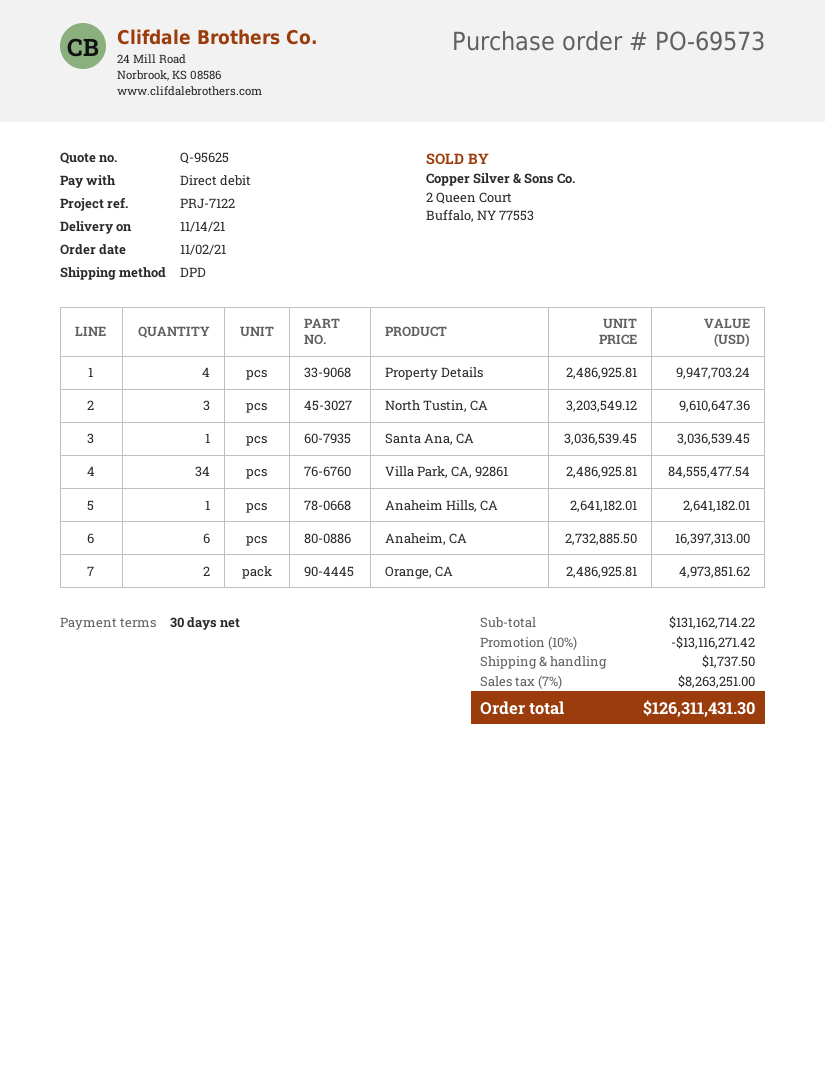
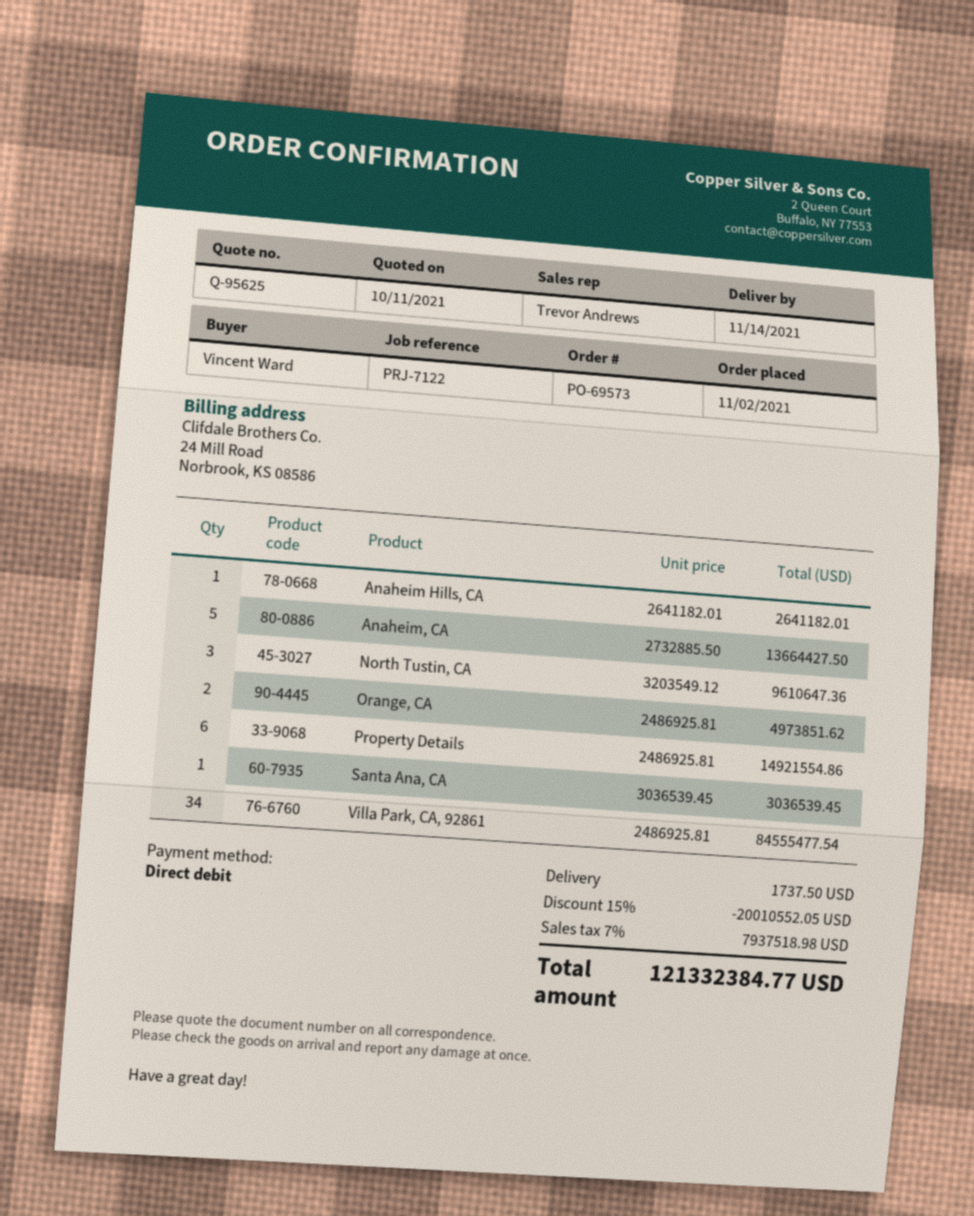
Property Details: 4 x 2486925.81 = 9947703.24 -> 6 x 2486925.81 = 14921554.86
Anaheim, CA: 6 x 2732885.50 = 16397313.00 -> 5 x 2732885.50 = 13664427.50
discount: 10% = 13116271.42 -> 15% = 20010552.05
tax: 7% = 8263251.00 -> 7% = 7937518.98
total: 126311431.30 -> 121332384.77

